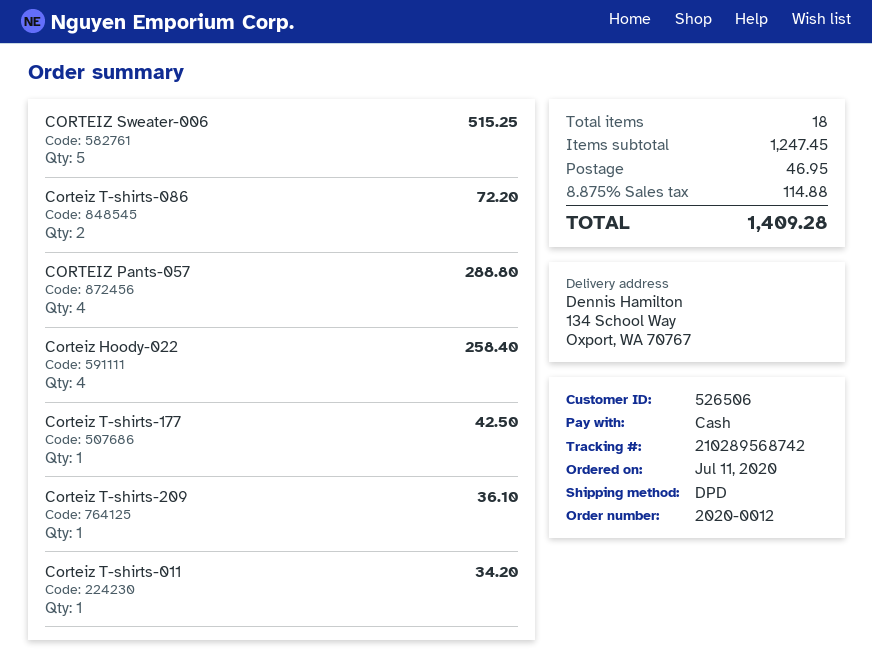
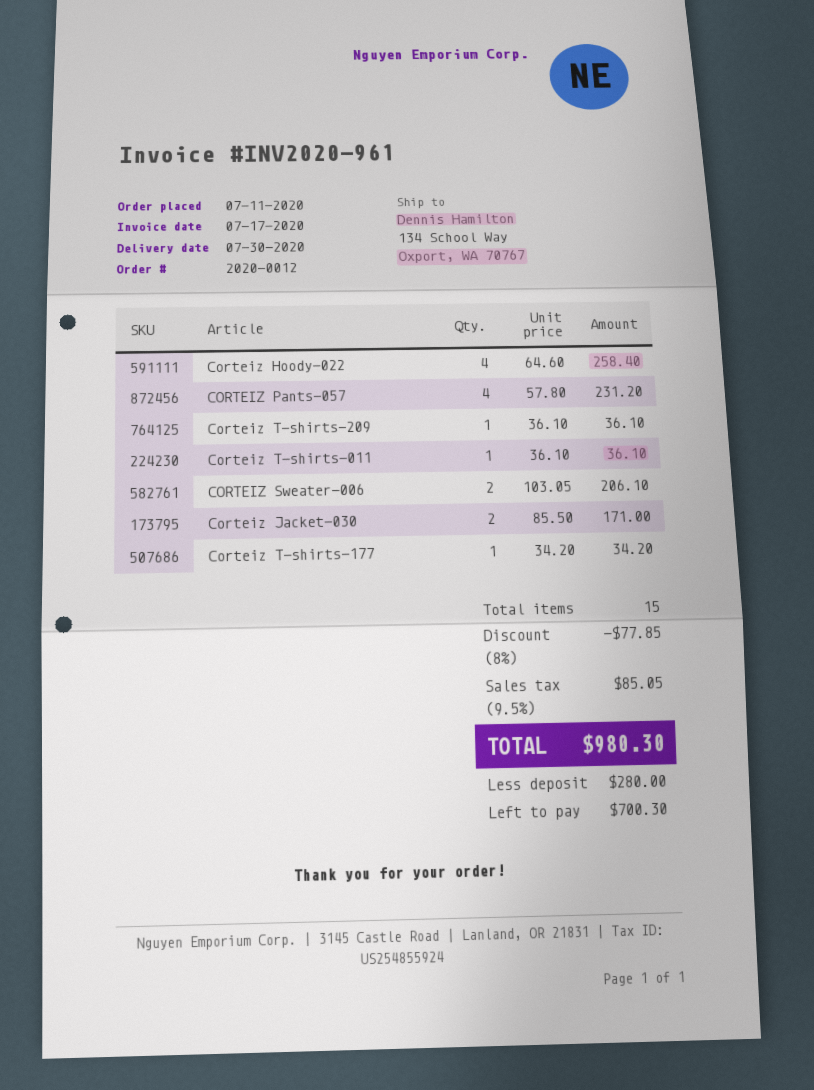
CORTEIZ Sweater-006: 5 for 515.25 -> 2 for 206.10
Corteiz T-shirts-086: 2 for 72.20 -> none
CORTEIZ Pants-057: 4 for 288.80 -> 4 for 231.20
Corteiz T-shirts-177: 1 for 42.50 -> 1 for 34.20
Corteiz T-shirts-011: 1 for 34.20 -> 1 for 36.10
Corteiz Jacket-030: none -> 2 for 171.00
total quantity: 18 -> 15
discount: none -> 8% = 77.85
shipping: 46.95 -> none
tax: 8.875% = 114.88 -> 9.5% = 85.05
total: 1409.28 -> 980.30

